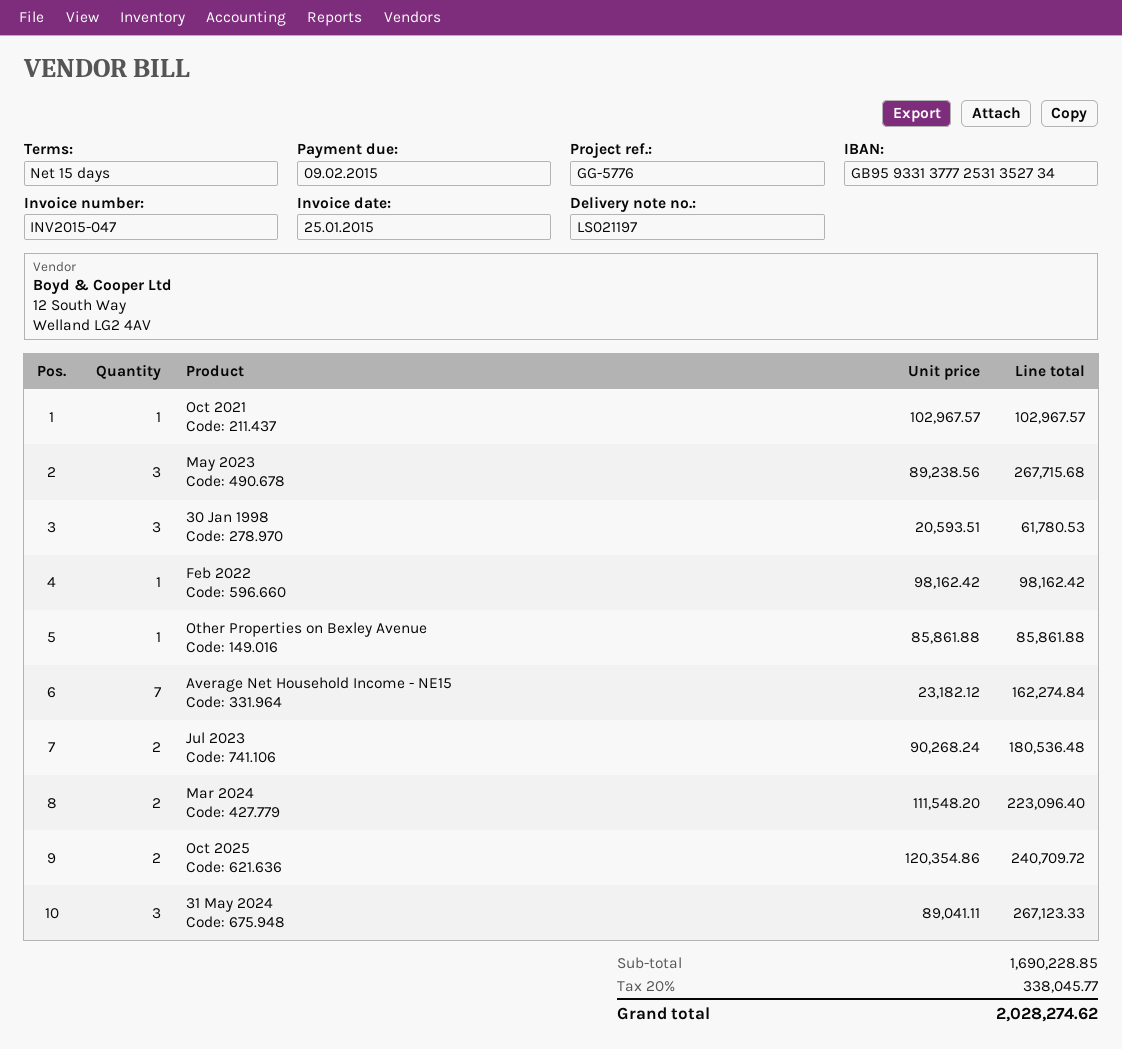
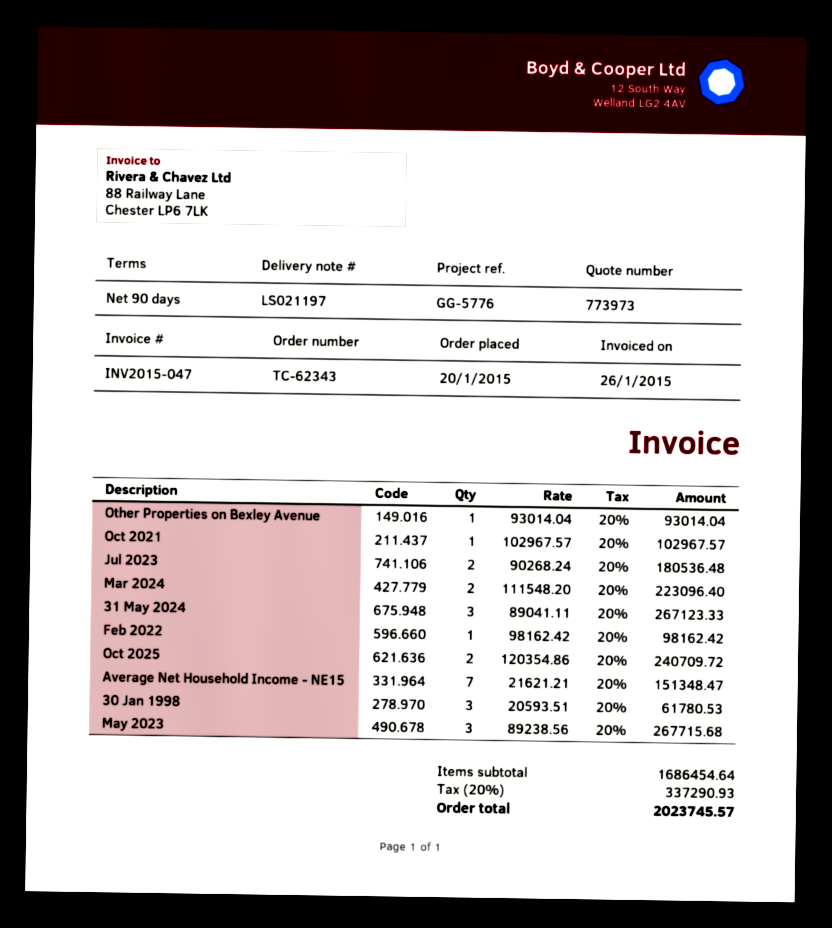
invoice date: 2015-01-25 -> 2015-01-26
payment terms: 15 days -> 90 days
Other Properties on Bexley Avenue: 1 x 85861.88 = 85861.88 -> 1 x 93014.04 = 93014.04
Average Net Household Income - NE15: 7 x 23182.12 = 162274.84 -> 7 x 21621.21 = 151348.47
subtotal: 1690228.85 -> 1686454.64
tax: 20% = 338045.77 -> 20% = 337290.93
total: 2028274.62 -> 2023745.57

